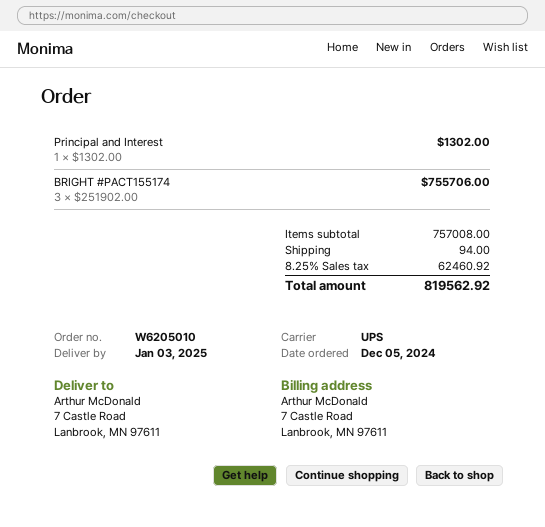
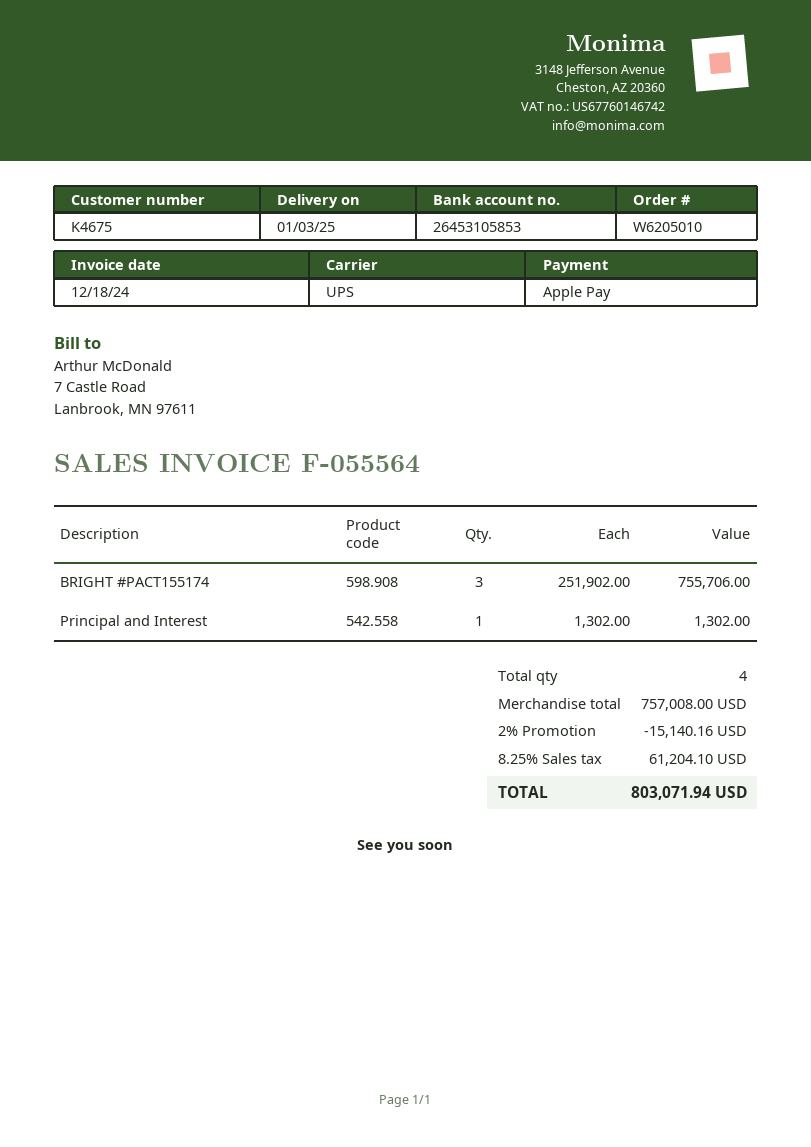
discount: none -> 2% = 15140.16
shipping: 94.00 -> none
tax: 8.25% = 62460.92 -> 8.25% = 61204.10
total: 819562.92 -> 803071.94

